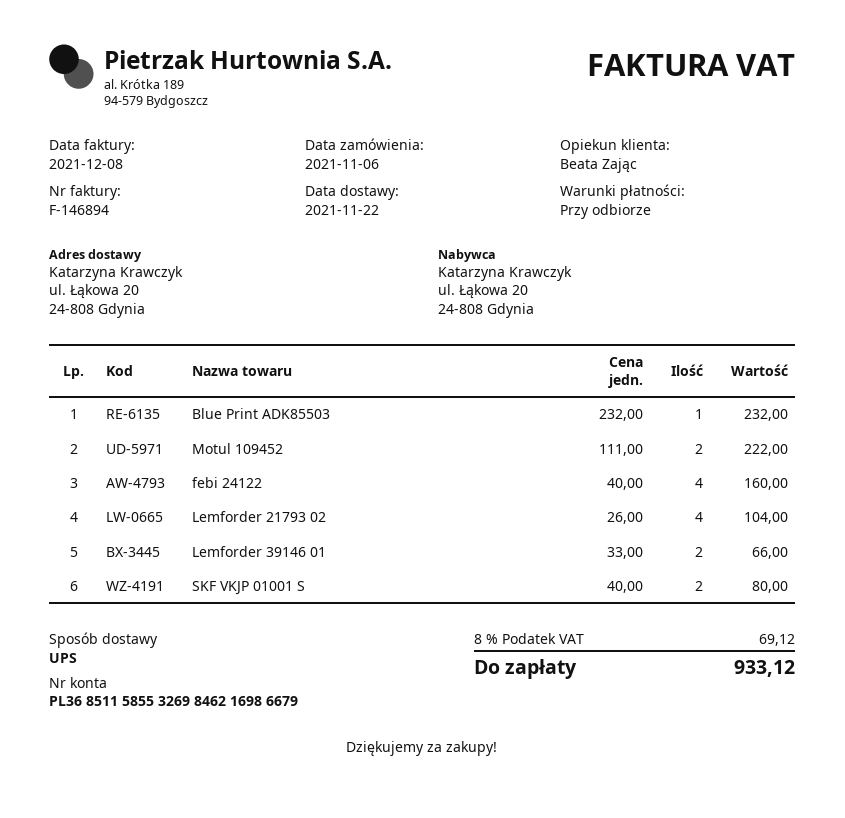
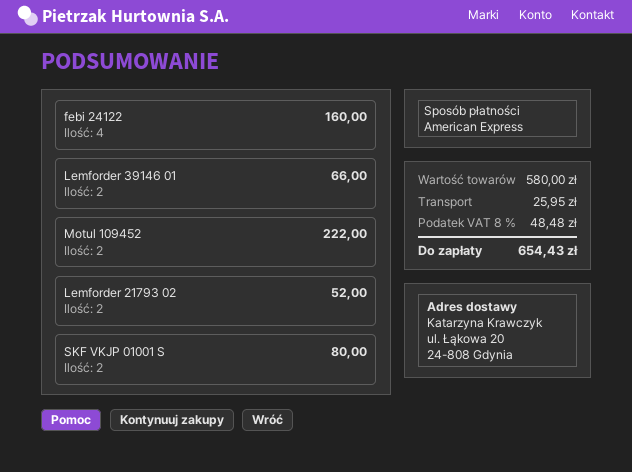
Blue Print ADK85503: 1 for 232.00 -> none
Lemforder 21793 02: 4 for 104.00 -> 2 for 52.00
shipping: none -> 25.95
tax: 8% = 69.12 -> 8% = 48.48
total: 933.12 -> 654.43

